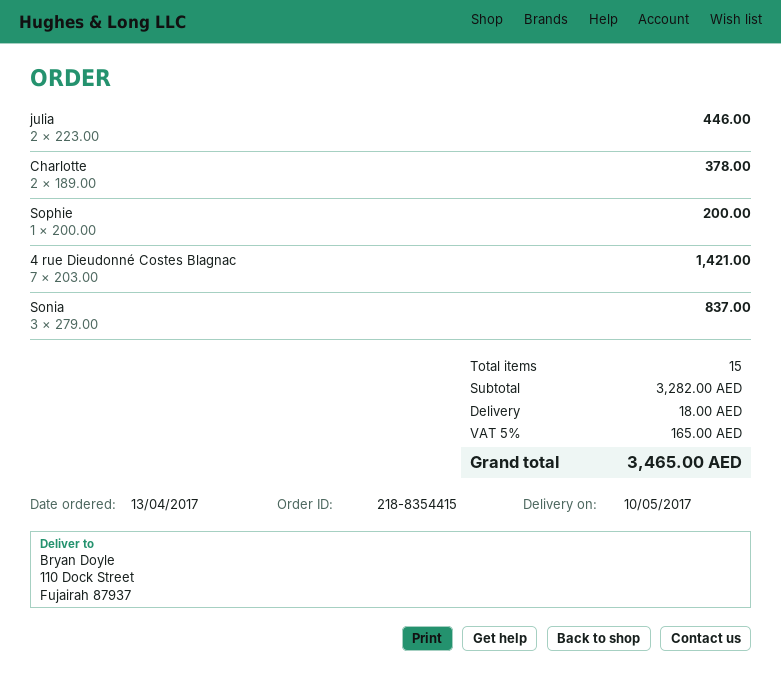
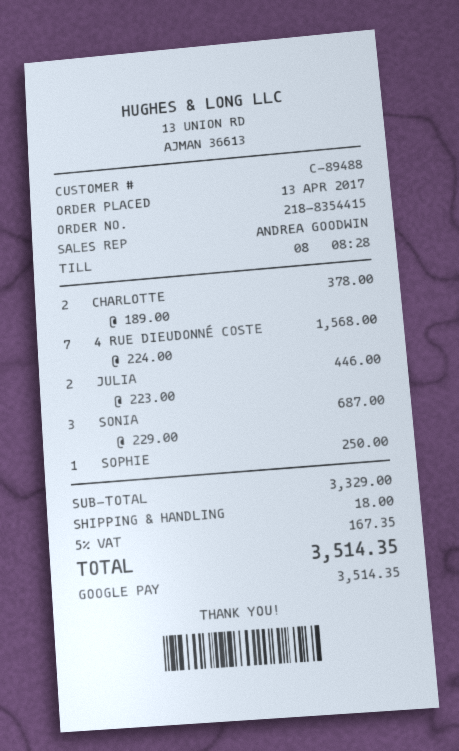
Sophie: 1 x 200.00 = 200.00 -> 1 x 250.00 = 250.00
4 rue Dieudonné Costes Blagnac: 7 x 203.00 = 1421.00 -> 7 x 224.00 = 1568.00
Sonia: 3 x 279.00 = 837.00 -> 3 x 229.00 = 687.00
subtotal: 3282.00 -> 3329.00
tax: 5% = 165.00 -> 5% = 167.35
total: 3465.00 -> 3514.35

